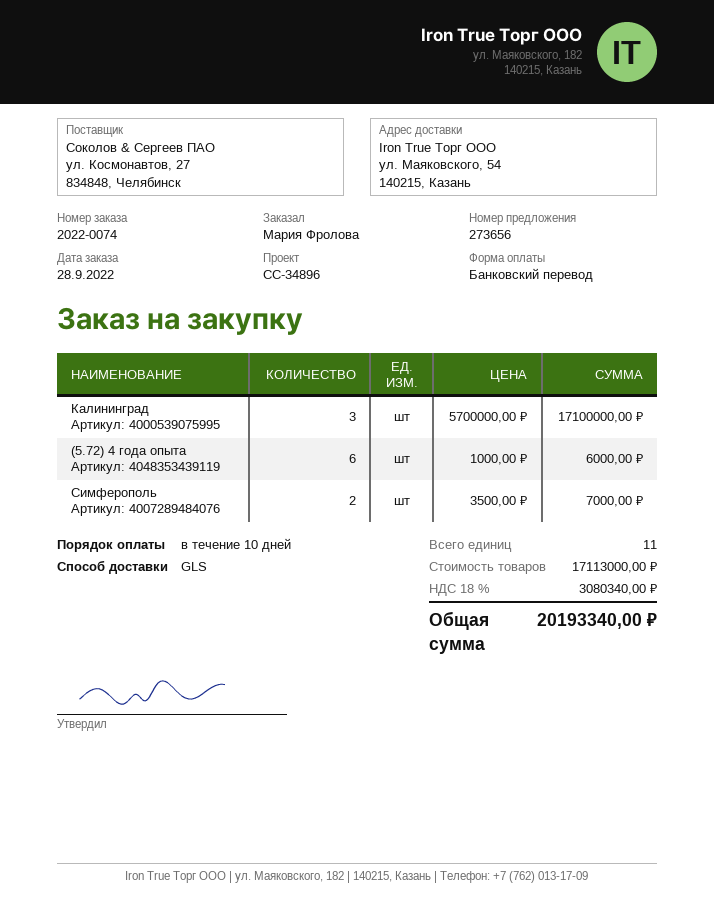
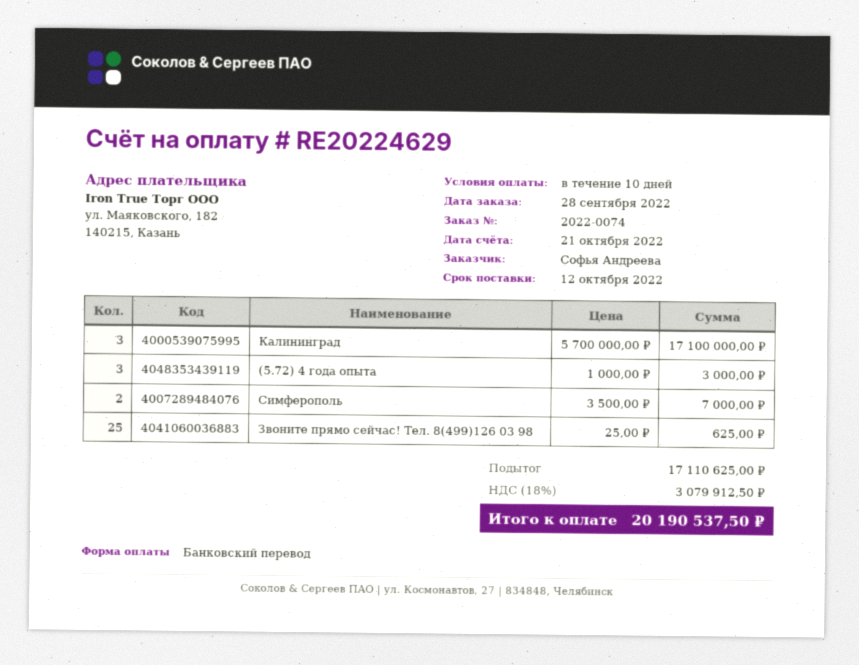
ordered by: Мария Фролова -> Софья Андреева
(5.72) 4 года опыта: 6 x 1000.00 = 6000.00 -> 3 x 1000.00 = 3000.00
Звоните прямо сейчас! Тел. 8(499)126 03 98: none -> 25 x 25.00 = 625.00
subtotal: 17113000.00 -> 17110625.00
tax: 18% = 3080340.00 -> 18% = 3079912.50
total: 20193340.00 -> 20190537.50

